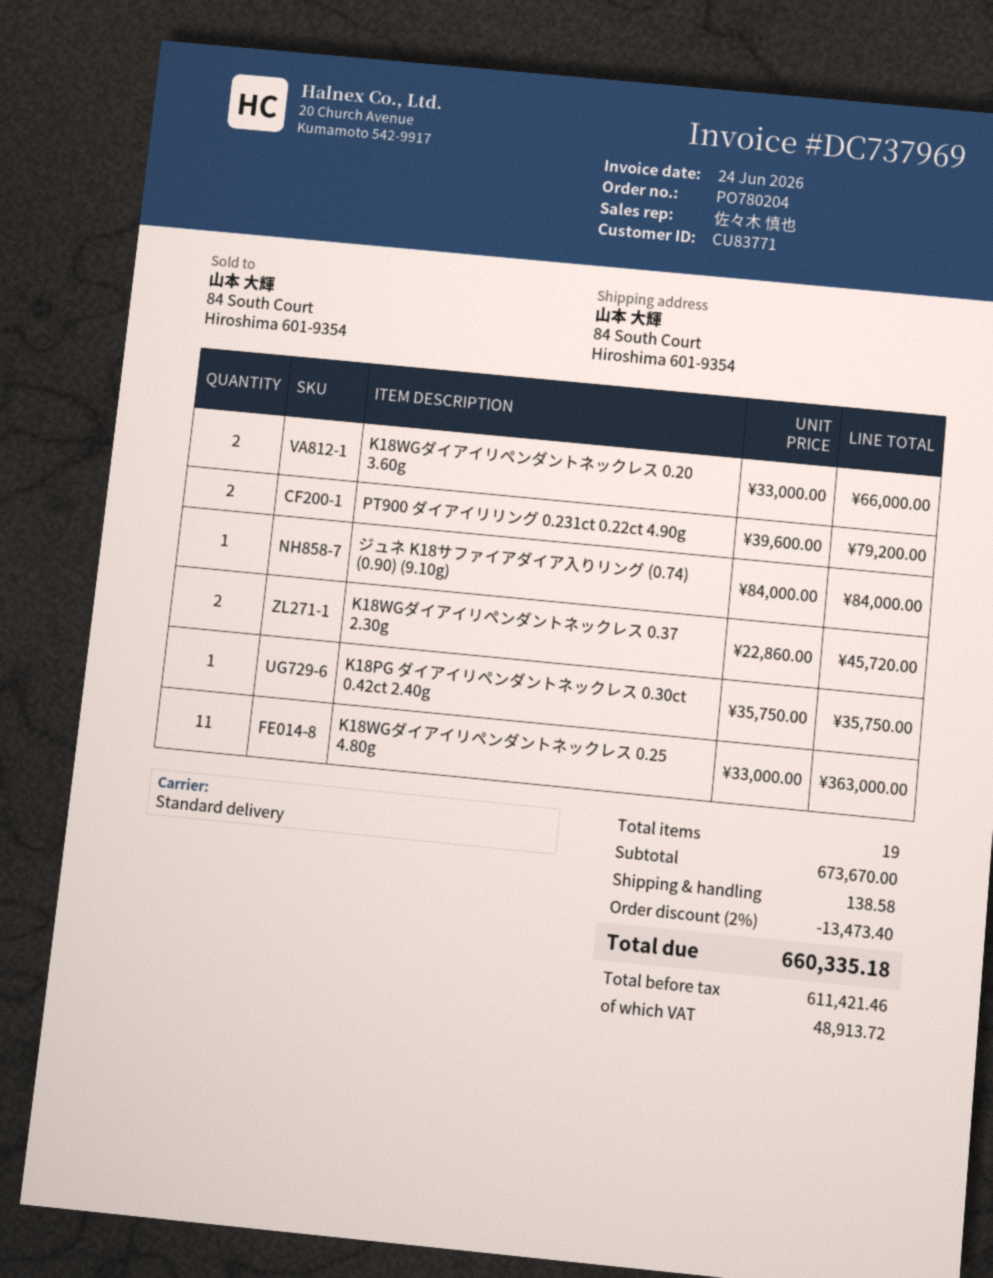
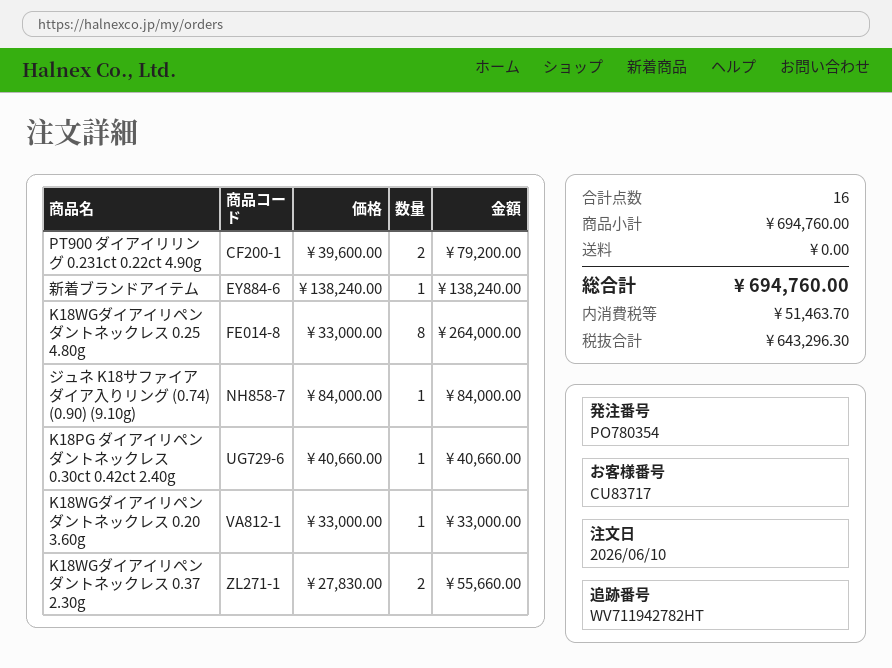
order number: PO780204 -> PO780354
customer number: CU83771 -> CU83717
K18WGダイアイリペンダントネックレス 0.20 3.60g: 2 x 33000.00 = 66000.00 -> 1 x 33000.00 = 33000.00
K18WGダイアイリペンダントネックレス 0.37 2.30g: 2 x 22860.00 = 45720.00 -> 2 x 27830.00 = 55660.00
K18PG ダイアイリペンダントネックレス 0.30ct 0.42ct 2.40g: 1 x 35750.00 = 35750.00 -> 1 x 40660.00 = 40660.00
K18WGダイアイリペンダントネックレス 0.25 4.80g: 11 x 33000.00 = 363000.00 -> 8 x 33000.00 = 264000.00
新着ブランドアイテム: none -> 1 x 138240.00 = 138240.00
total quantity: 19 -> 16
subtotal: 673670.00 -> 694760.00
discount: 2% = 13473.40 -> none
shipping: 138.58 -> 0.00
net: 611421.46 -> 643296.30
tax: 48913.72 -> 51463.70
total: 660335.18 -> 694760.00

